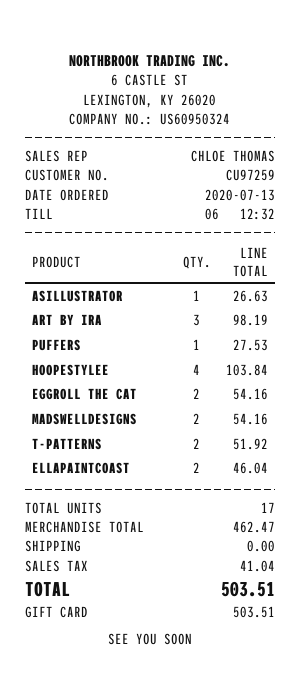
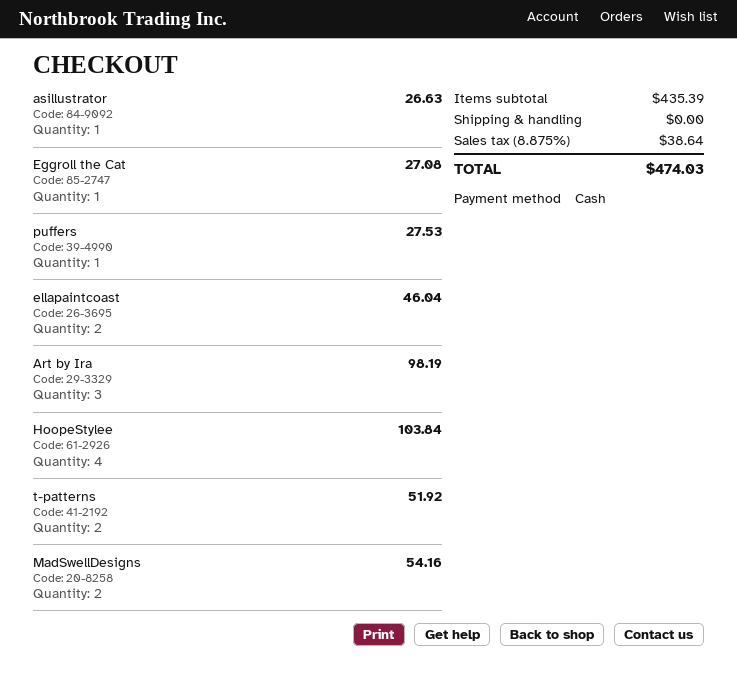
payment method: gift card -> cash
EGGROLL THE CAT: 2 for 54.16 -> 1 for 27.08
subtotal: 462.47 -> 435.39
tax: 41.04 -> 38.64
total: 503.51 -> 474.03

